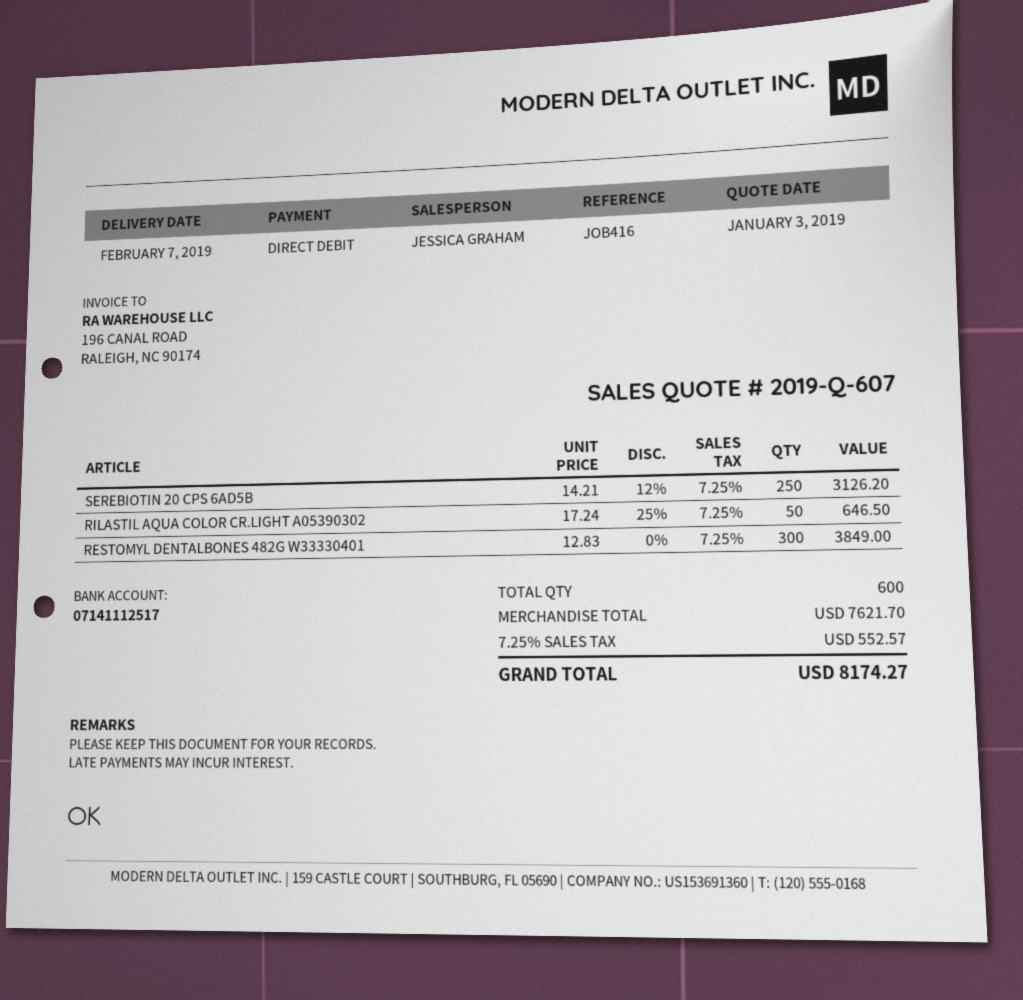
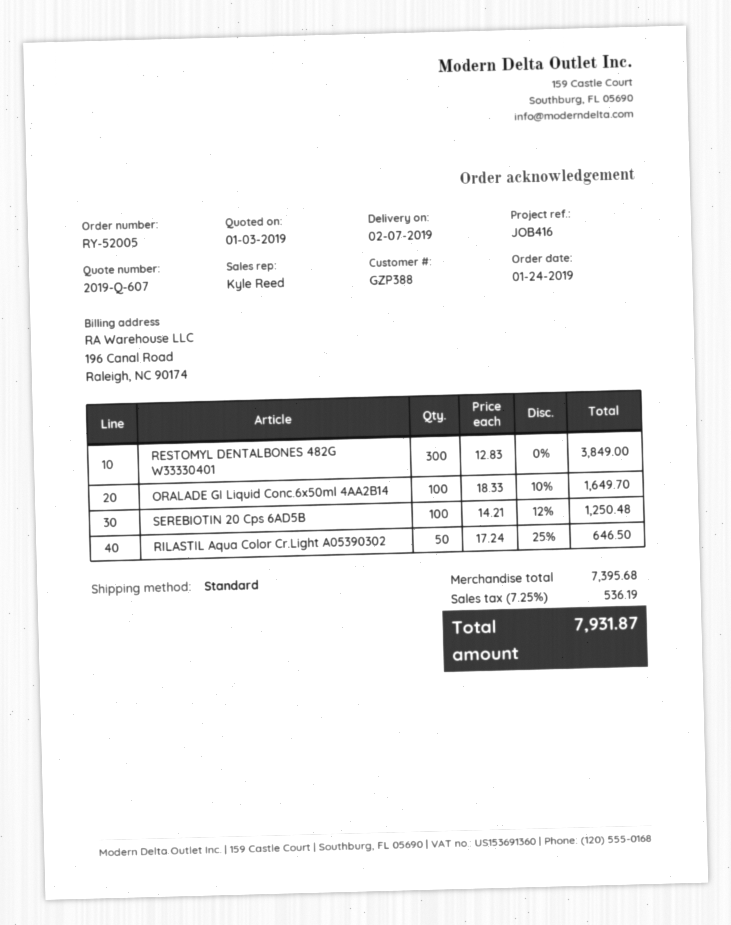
sales rep: JESSICA GRAHAM -> Kyle Reed
SEREBIOTIN 20 CPS 6AD5B: 250 x 14.21 - 12% = 3126.20 -> 100 x 14.21 - 12% = 1250.48
ORALADE GI Liquid Conc.6x50ml 4AA2B14: none -> 100 x 18.33 - 10% = 1649.70
subtotal: 7621.70 -> 7395.68
tax: 7.25% = 552.57 -> 7.25% = 536.19
total: 8174.27 -> 7931.87

